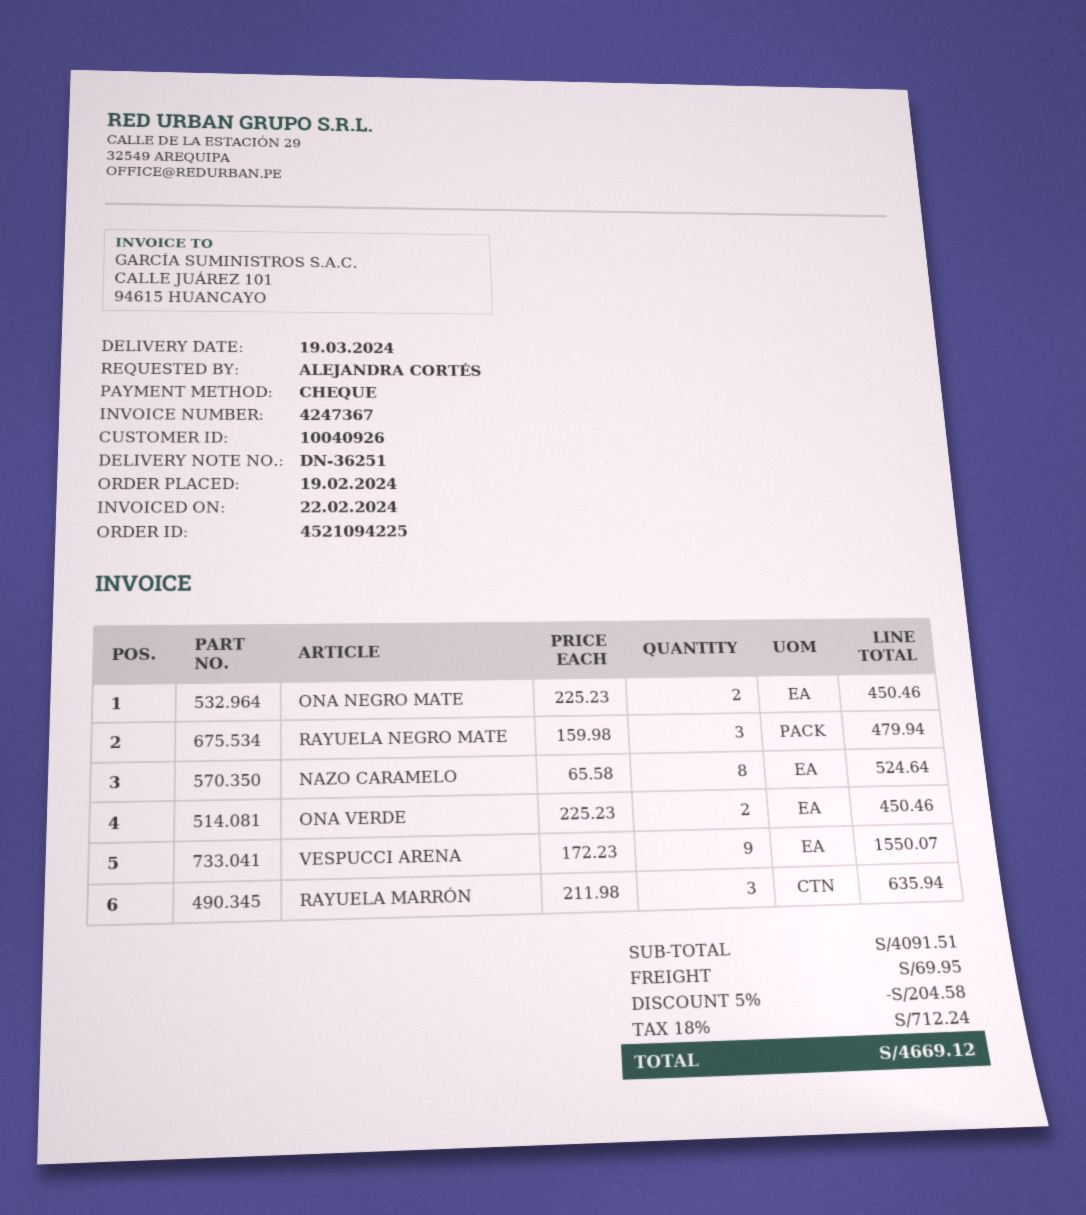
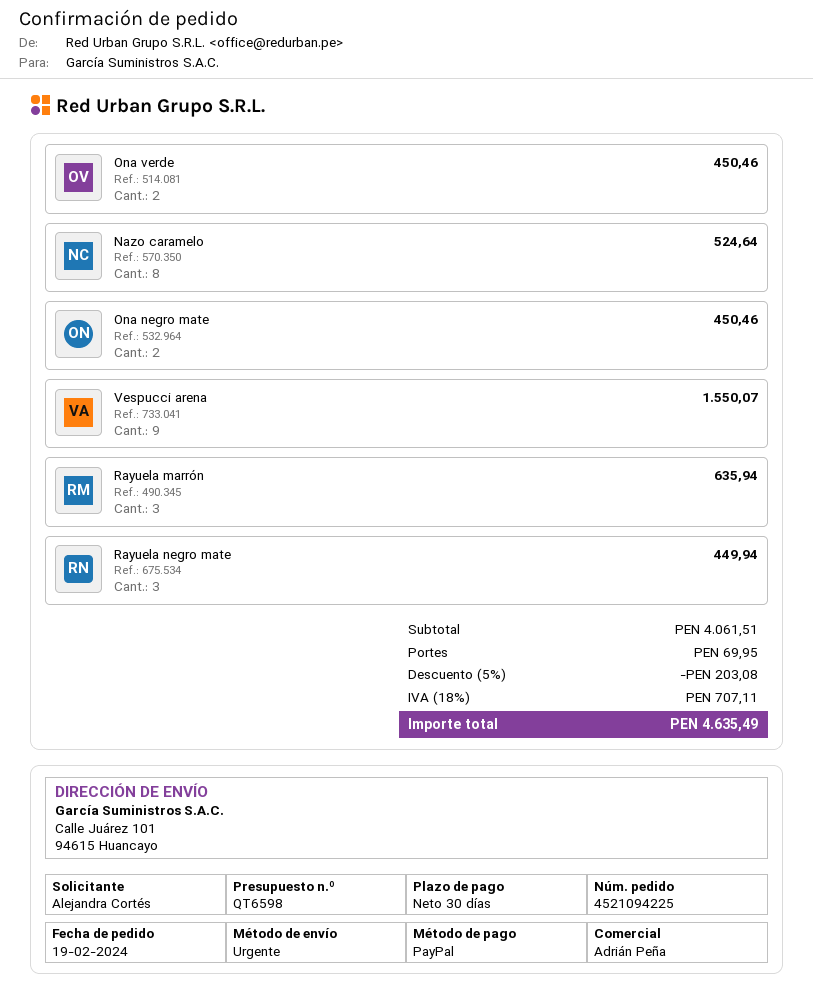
payment method: cheque -> PayPal
RAYUELA NEGRO MATE: 3 for 479.94 -> 3 for 449.94
subtotal: 4091.51 -> 4061.51
discount: 5% = 204.58 -> 5% = 203.08
tax: 18% = 712.24 -> 18% = 707.11
total: 4669.12 -> 4635.49

